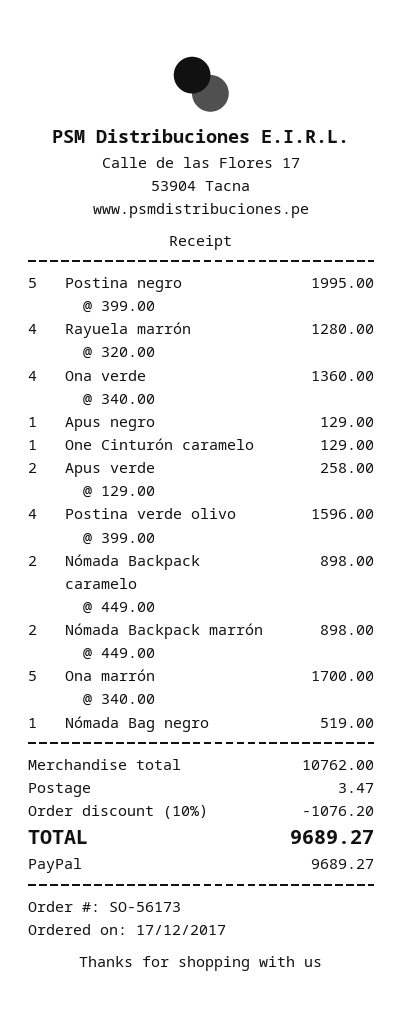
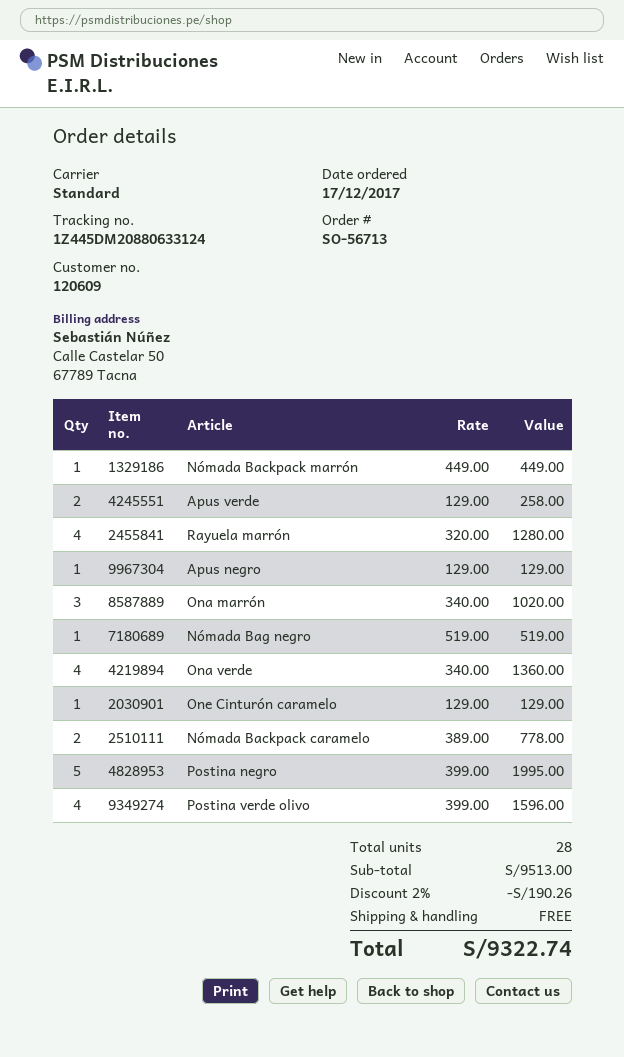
order number: SO-56173 -> SO-56713
Nómada Backpack caramelo: 2 x 449.00 = 898.00 -> 2 x 389.00 = 778.00
Nómada Backpack marrón: 2 x 449.00 = 898.00 -> 1 x 449.00 = 449.00
Ona marrón: 5 x 340.00 = 1700.00 -> 3 x 340.00 = 1020.00
subtotal: 10762.00 -> 9513.00
discount: 10% = 1076.20 -> 2% = 190.26
shipping: 3.47 -> 0.00
total: 9689.27 -> 9322.74

